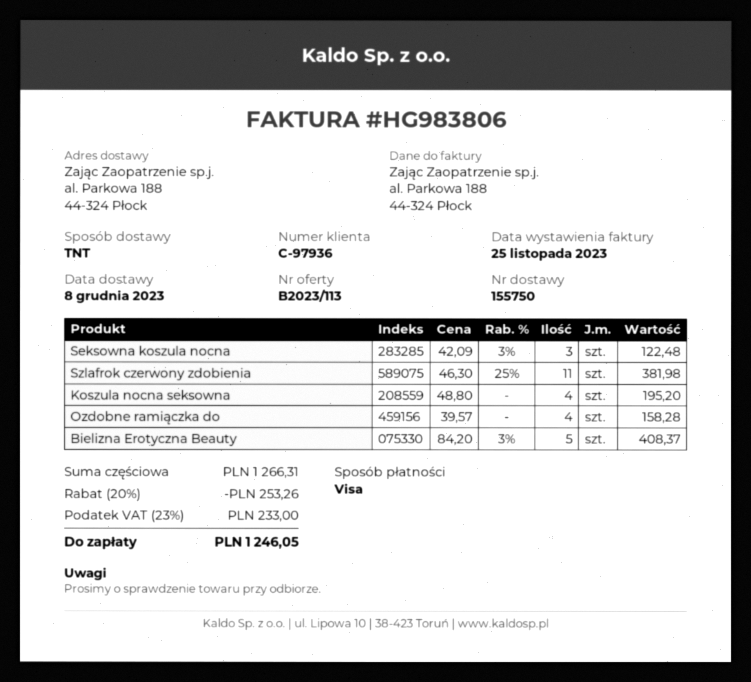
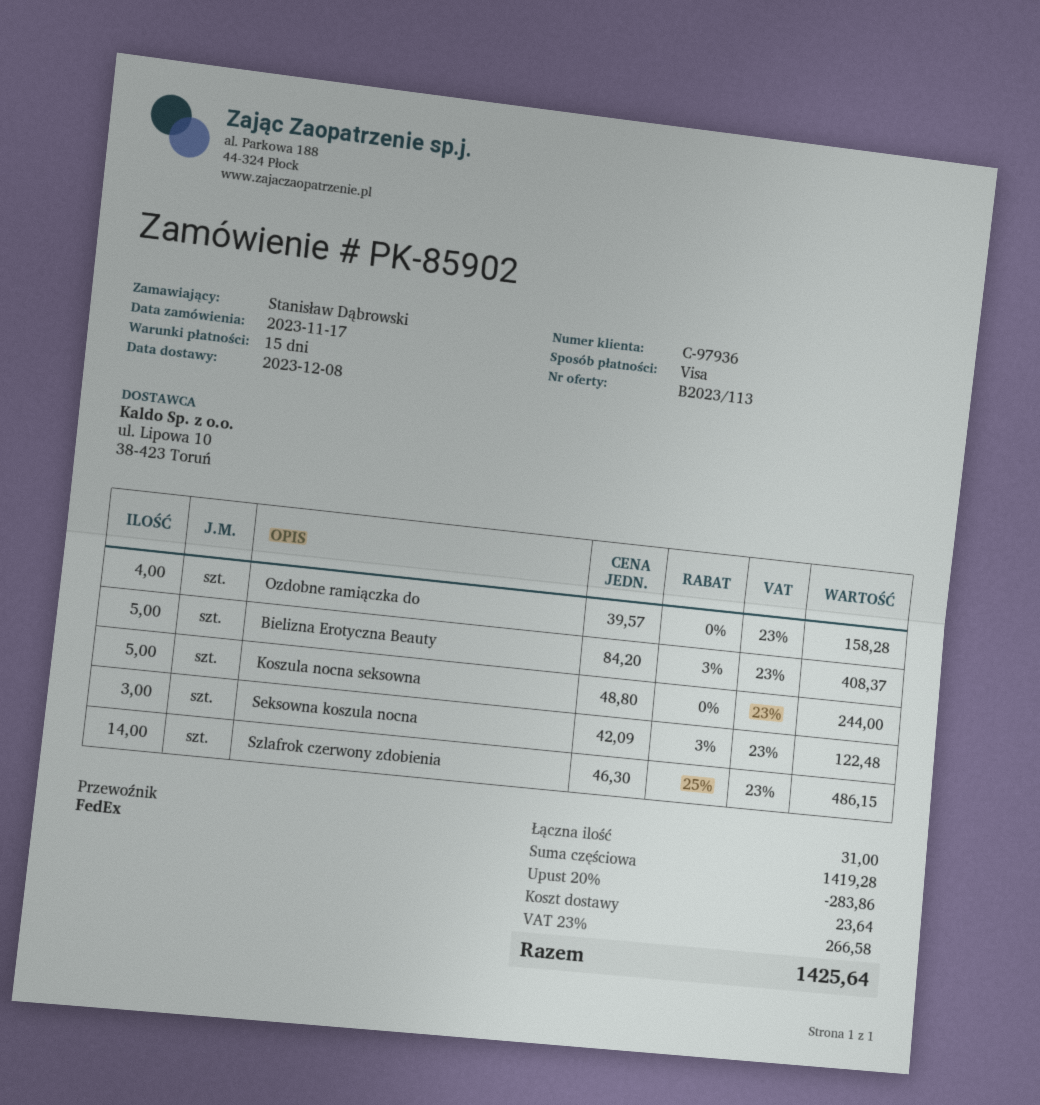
shipping method: TNT -> FedEx
Szlafrok czerwony zdobienia: 11 x 46.30 - 25% = 381.98 -> 14 x 46.30 - 25% = 486.15
Koszula nocna seksowna: 4 x 48.80 = 195.20 -> 5 x 48.80 = 244.00
subtotal: 1266.31 -> 1419.28
discount: 20% = 253.26 -> 20% = 283.86
shipping: none -> 23.64
tax: 23% = 233.00 -> 23% = 266.58
total: 1246.05 -> 1425.64

